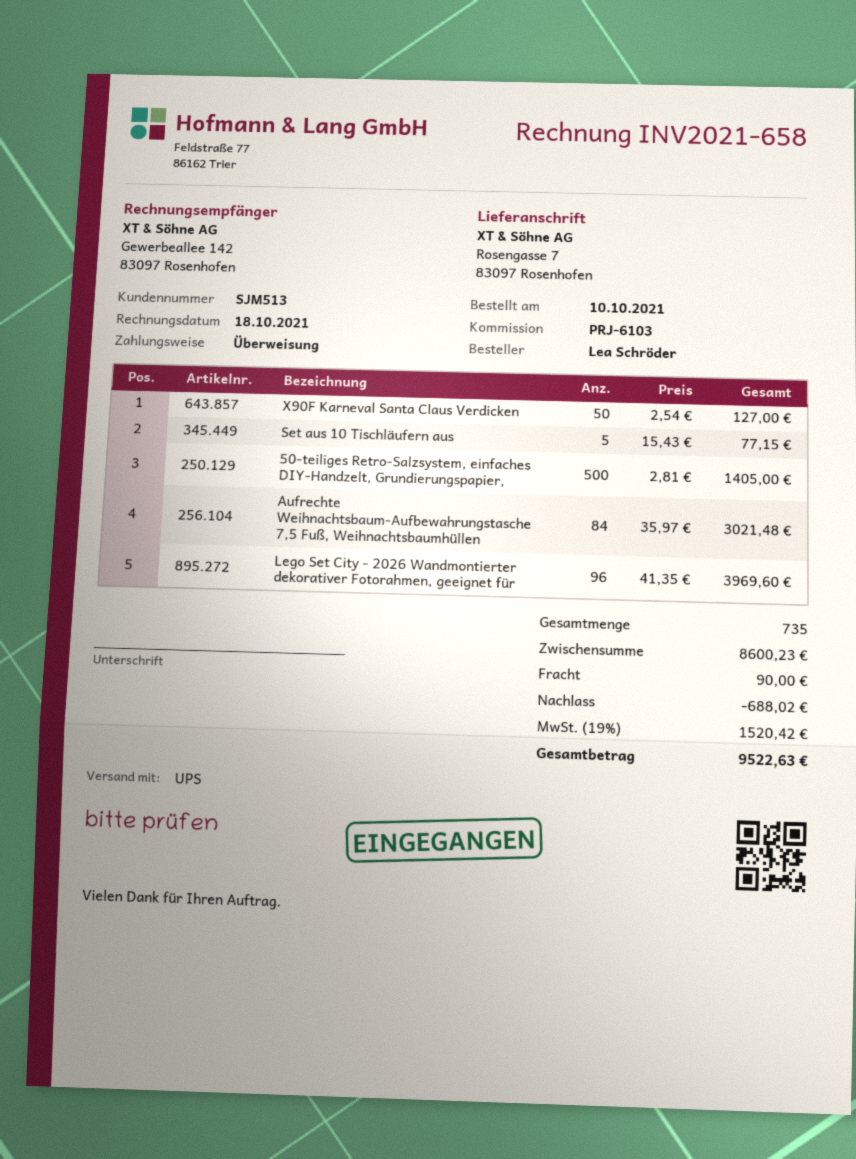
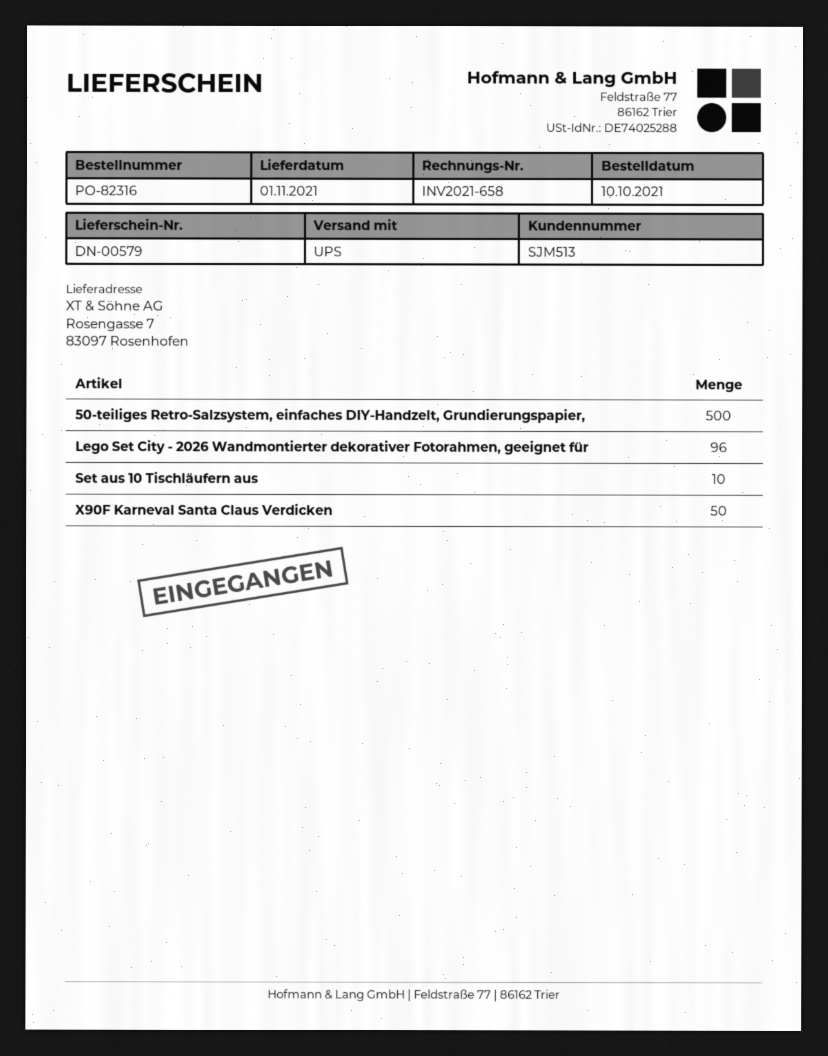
Set aus 10 Tischläufern aus: 5 -> 10
Aufrechte Weihnachtsbaum-Aufbewahrungstasche 7,5 Fuß, Weihnachtsbaumhüllen: 84 -> none

